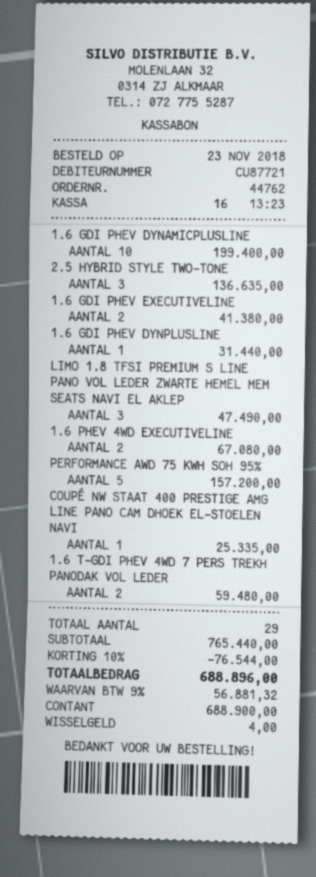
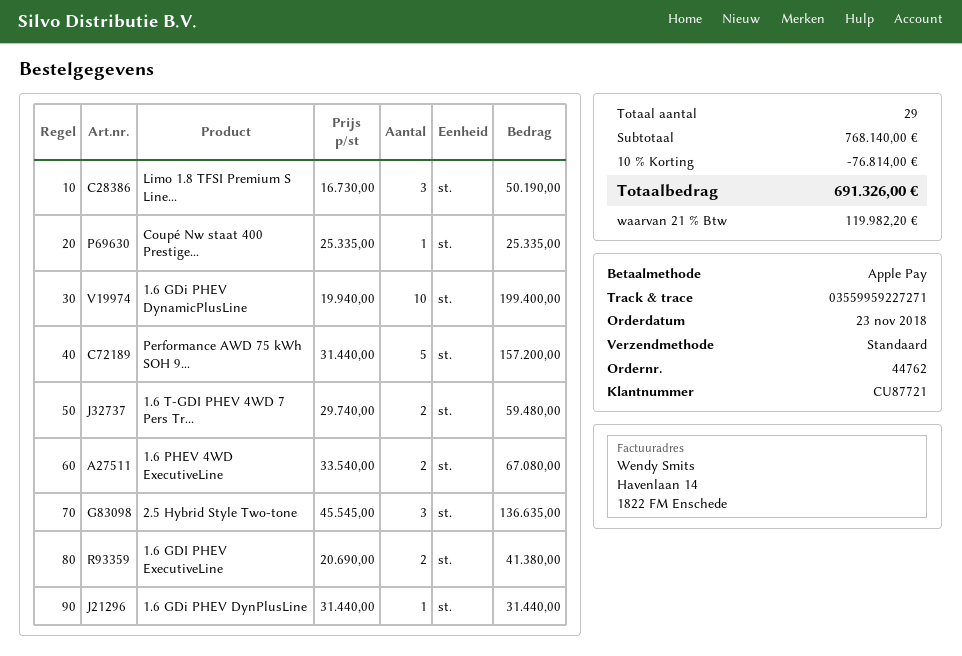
payment method: cash -> Apple Pay
LIMO 1.8 TFSI PREMIUM S LINE PANO VOL LEDER ZWARTE HEMEL MEM SEATS NAVI EL AKLEP: 3 for 47490.00 -> 3 for 50190.00
subtotal: 765440.00 -> 768140.00
discount: 10% = 76544.00 -> 10% = 76814.00
tax: 9% = 56881.32 -> 21% = 119982.20
total: 688896.00 -> 691326.00

